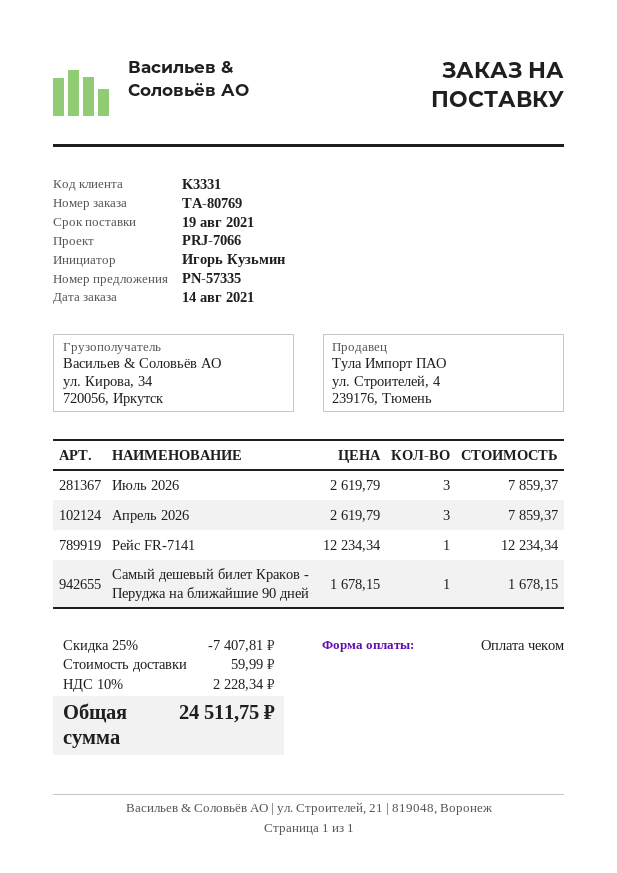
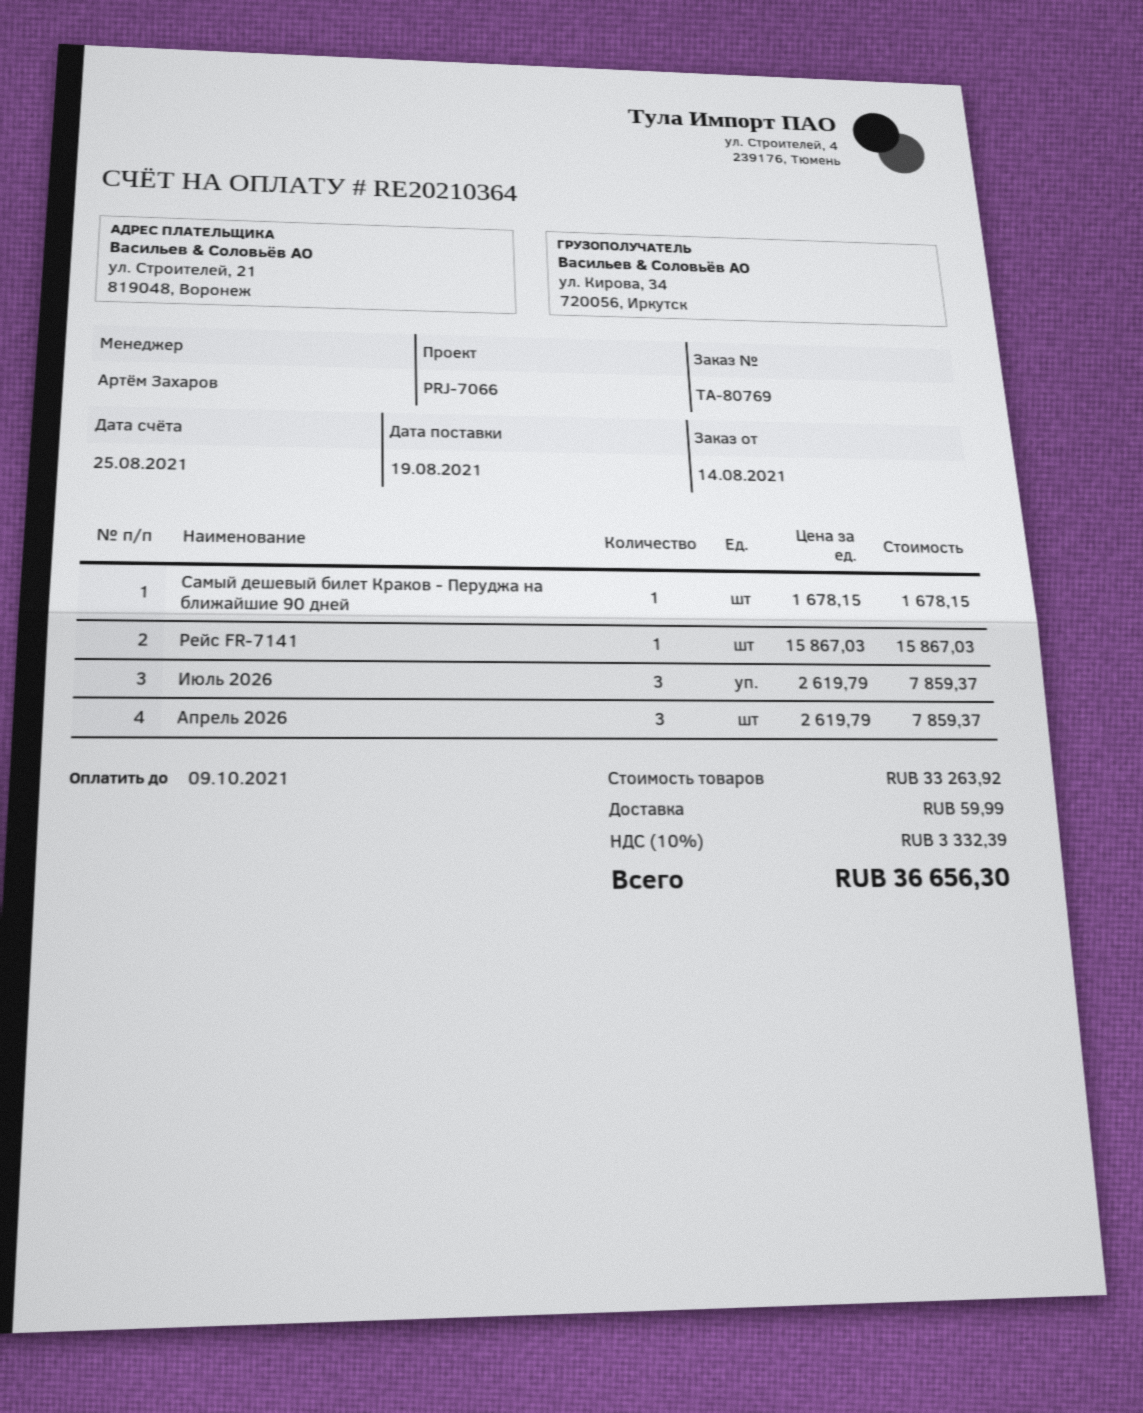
Рейс FR-7141: 1 x 12234.34 = 12234.34 -> 1 x 15867.03 = 15867.03
discount: 25% = 7407.81 -> none
tax: 10% = 2228.34 -> 10% = 3332.39
total: 24511.75 -> 36656.30

